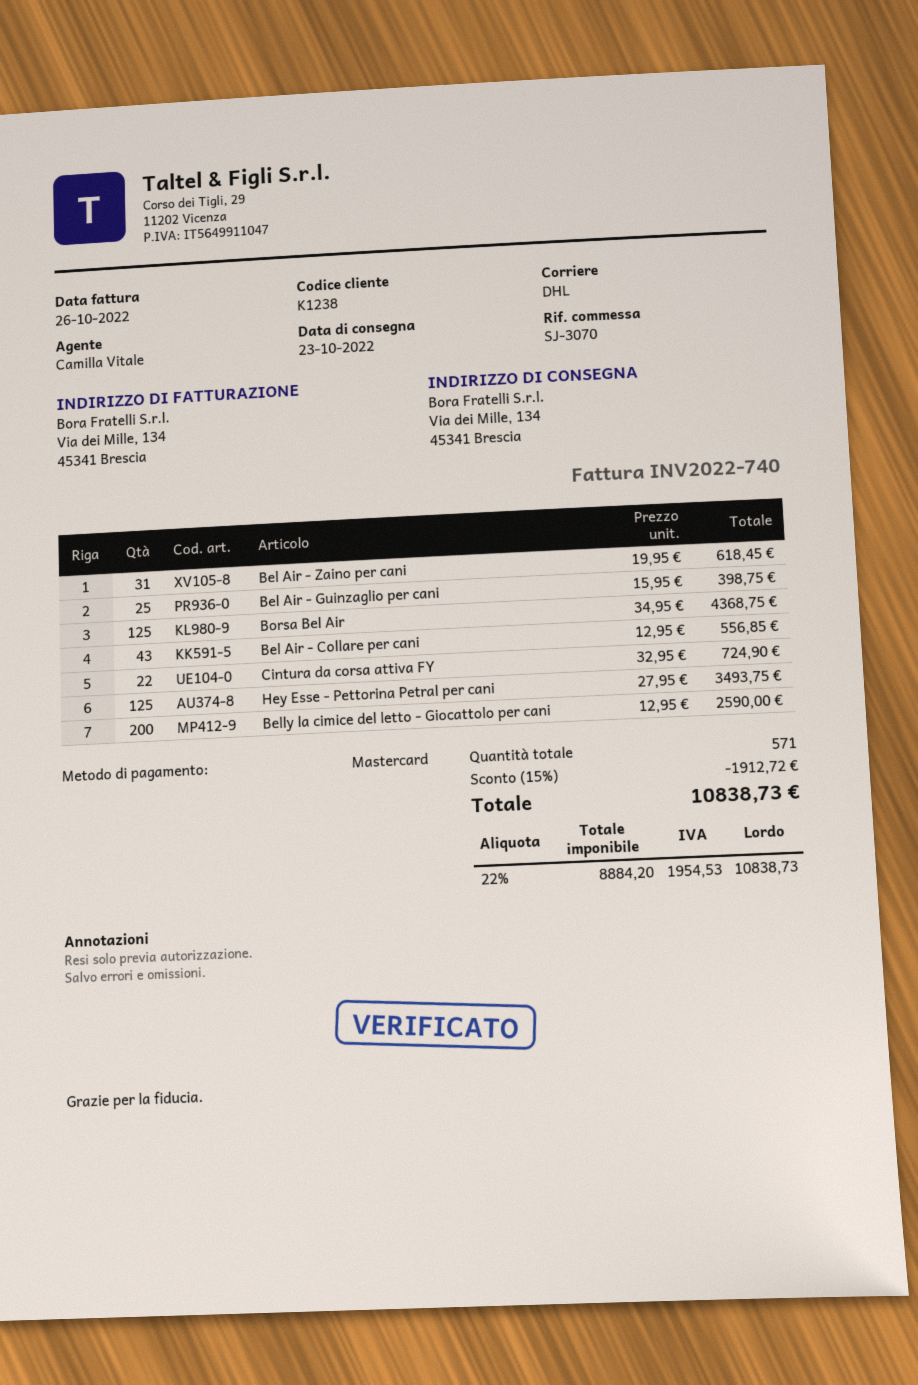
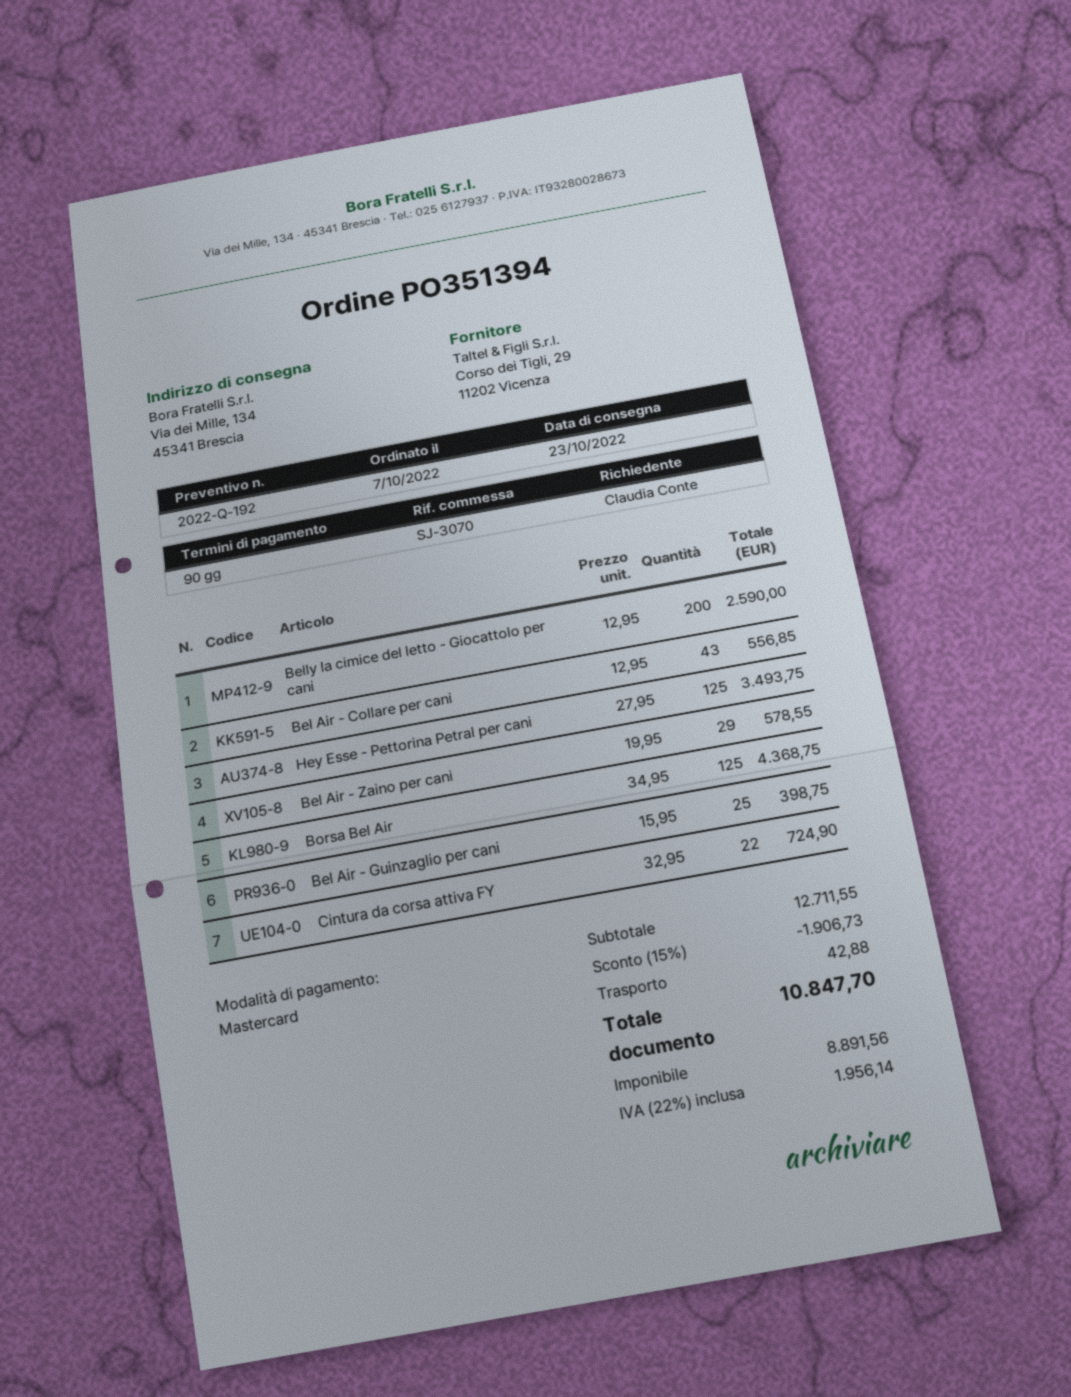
Bel Air - Zaino per cani: 31 x 19.95 = 618.45 -> 29 x 19.95 = 578.55
discount: 15% = 1912.72 -> 15% = 1906.73
shipping: none -> 42.88
net: 8884.20 -> 8891.56
tax: 22% = 1954.53 -> 22% = 1956.14
total: 10838.73 -> 10847.70

